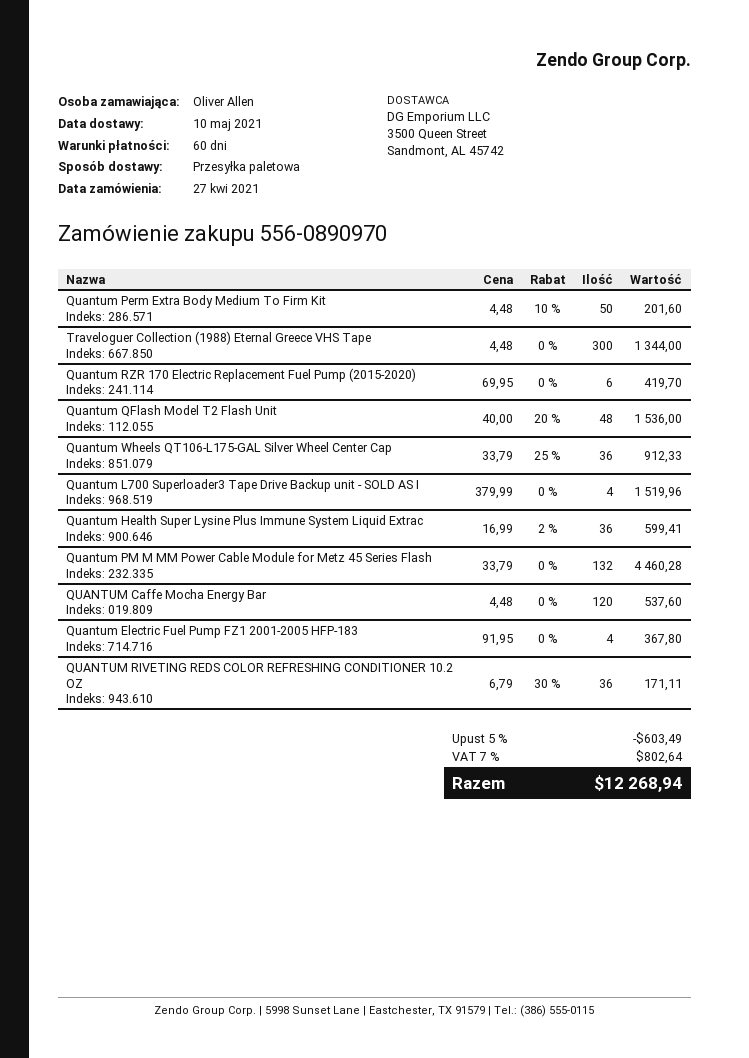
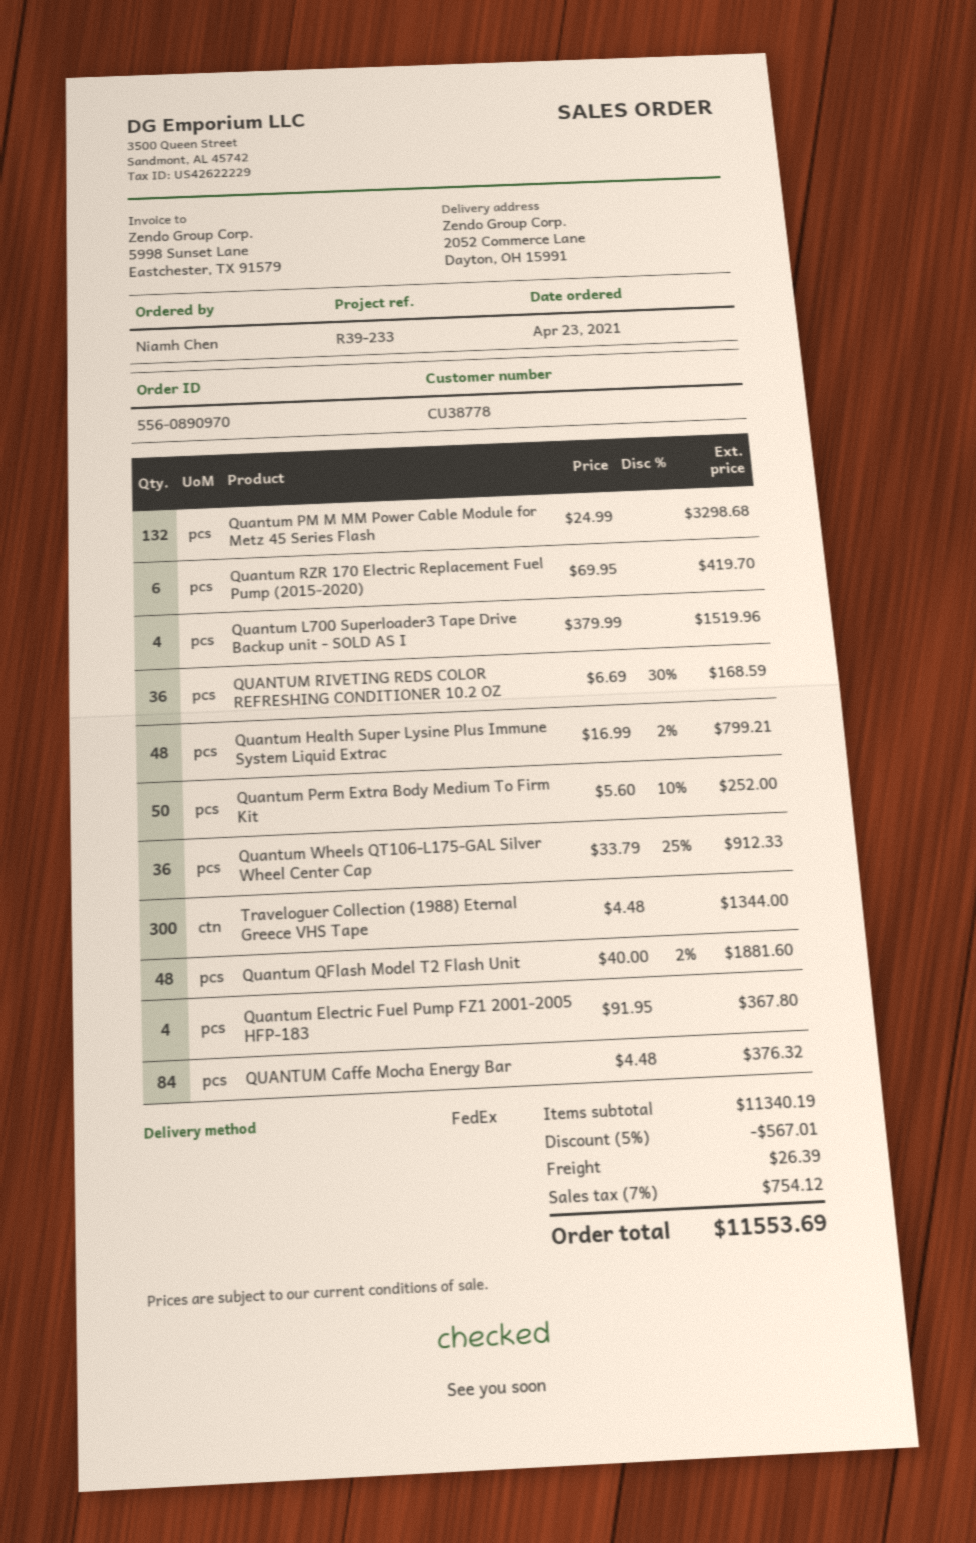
order date: 2021-04-27 -> 2021-04-23
ordered by: Oliver Allen -> Niamh Chen
shipping method: pallet freight -> FedEx
Quantum Perm Extra Body Medium To Firm Kit: 50 x 4.48 - 10% = 201.60 -> 50 x 5.60 - 10% = 252.00
Quantum QFlash Model T2 Flash Unit: 48 x 40.00 - 20% = 1536.00 -> 48 x 40.00 - 2% = 1881.60
Quantum Health Super Lysine Plus Immune System Liquid Extrac: 36 x 16.99 - 2% = 599.41 -> 48 x 16.99 - 2% = 799.21
Quantum PM M MM Power Cable Module for Metz 45 Series Flash: 132 x 33.79 = 4460.28 -> 132 x 24.99 = 3298.68
QUANTUM Caffe Mocha Energy Bar: 120 x 4.48 = 537.60 -> 84 x 4.48 = 376.32
QUANTUM RIVETING REDS COLOR REFRESHING CONDITIONER 10.2 OZ: 36 x 6.79 - 30% = 171.11 -> 36 x 6.69 - 30% = 168.59
discount: 5% = 603.49 -> 5% = 567.01
shipping: none -> 26.39
tax: 7% = 802.64 -> 7% = 754.12
total: 12268.94 -> 11553.69

